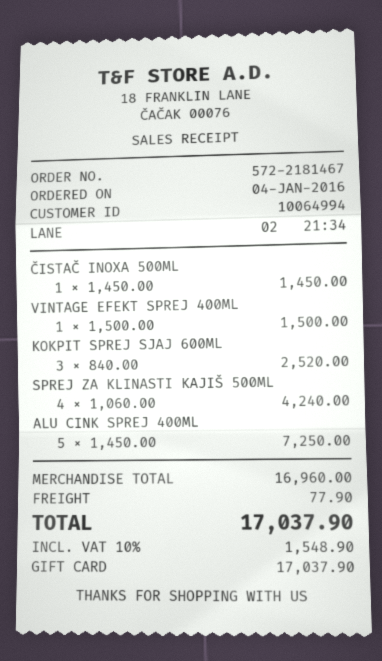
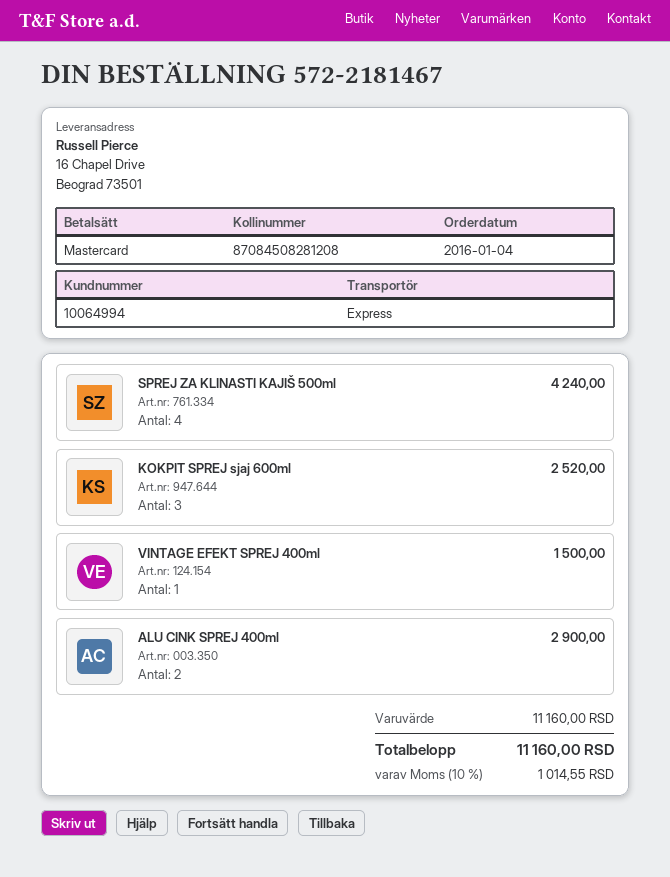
payment method: gift card -> Mastercard
ČISTAČ INOXA 500ML: 1 for 1450.00 -> none
ALU CINK SPREJ 400ML: 5 for 7250.00 -> 2 for 2900.00
subtotal: 16960.00 -> 11160.00
shipping: 77.90 -> none
tax: 10% = 1548.90 -> 10% = 1014.55
total: 17037.90 -> 11160.00

